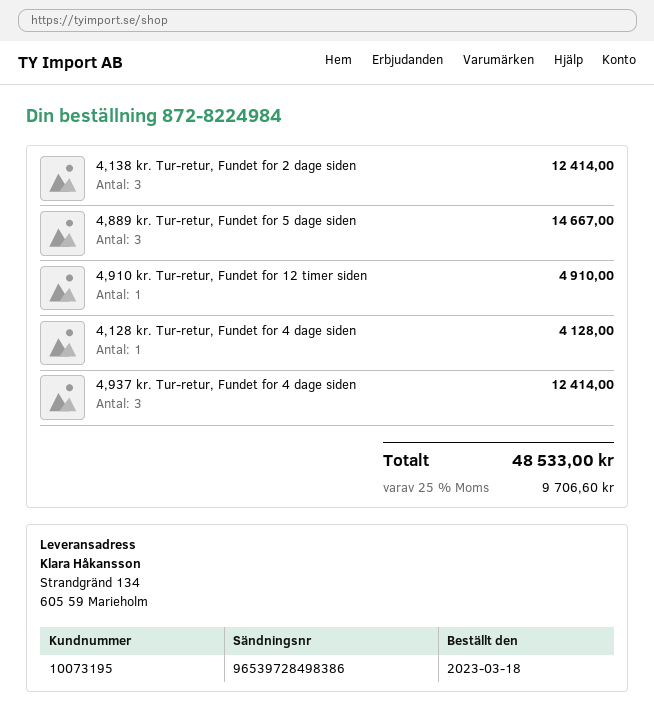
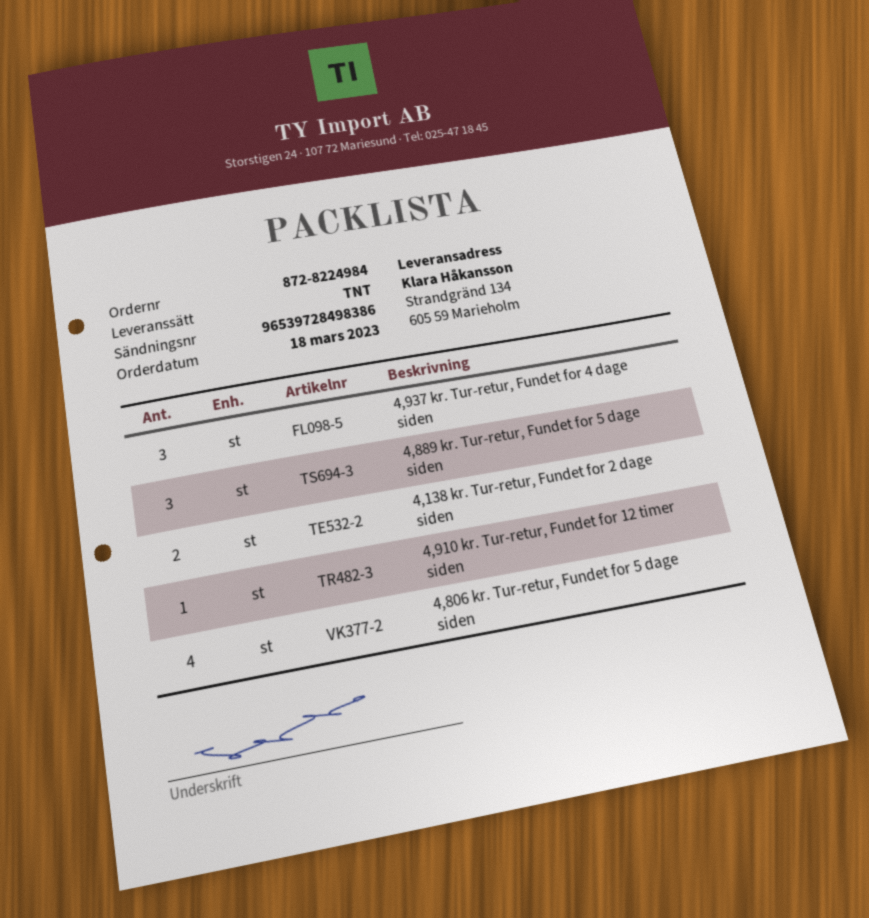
4,138 kr. Tur-retur, Fundet for 2 dage siden: 3 -> 2
4,128 kr. Tur-retur, Fundet for 4 dage siden: 1 -> none
4,806 kr. Tur-retur, Fundet for 5 dage siden: none -> 4

